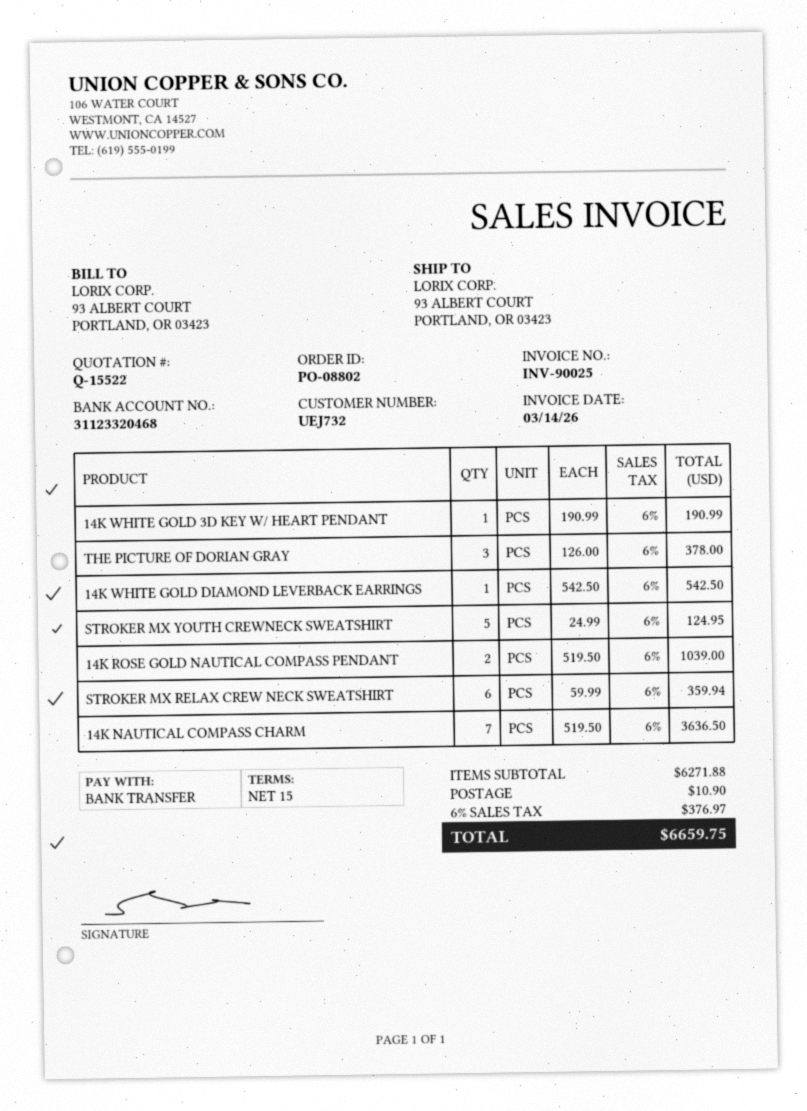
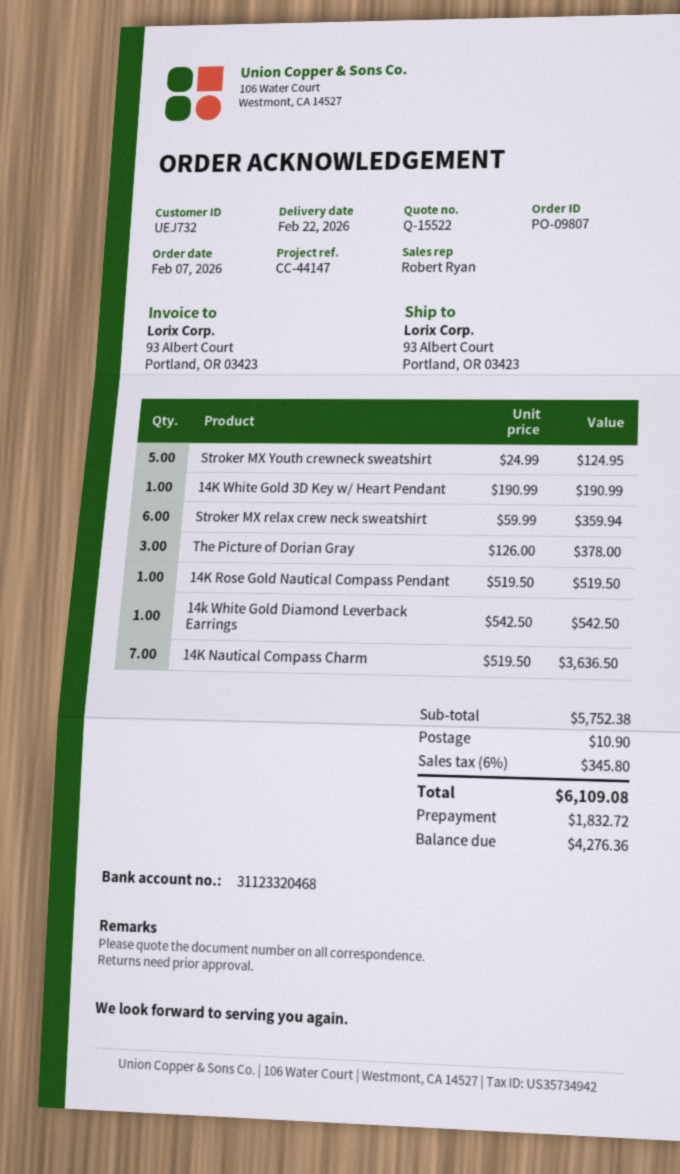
order number: PO-08802 -> PO-09807
14K ROSE GOLD NAUTICAL COMPASS PENDANT: 2 x 519.50 = 1039.00 -> 1 x 519.50 = 519.50
subtotal: 6271.88 -> 5752.38
tax: 6% = 376.97 -> 6% = 345.80
total: 6659.75 -> 6109.08

